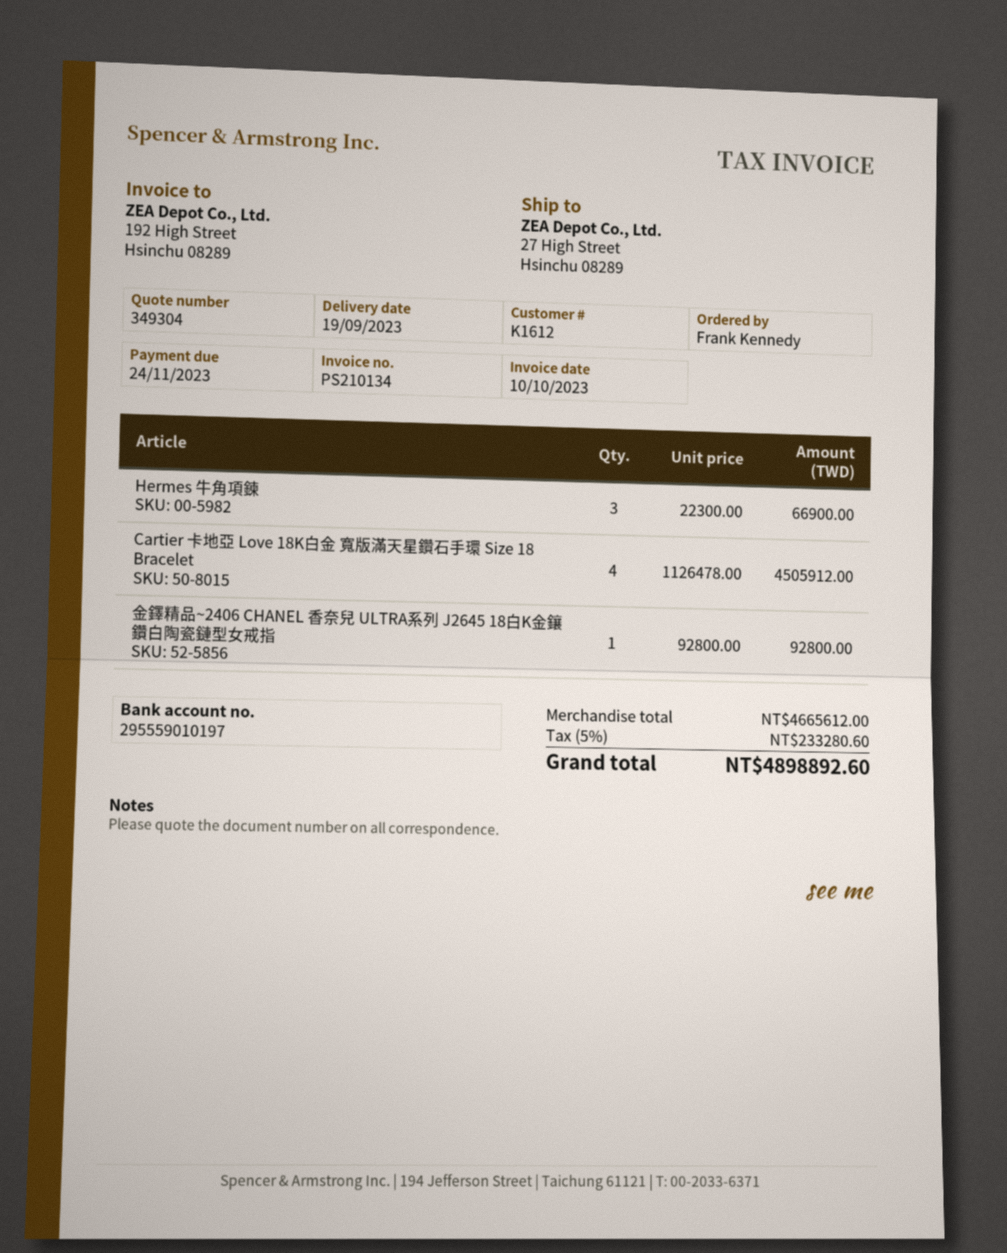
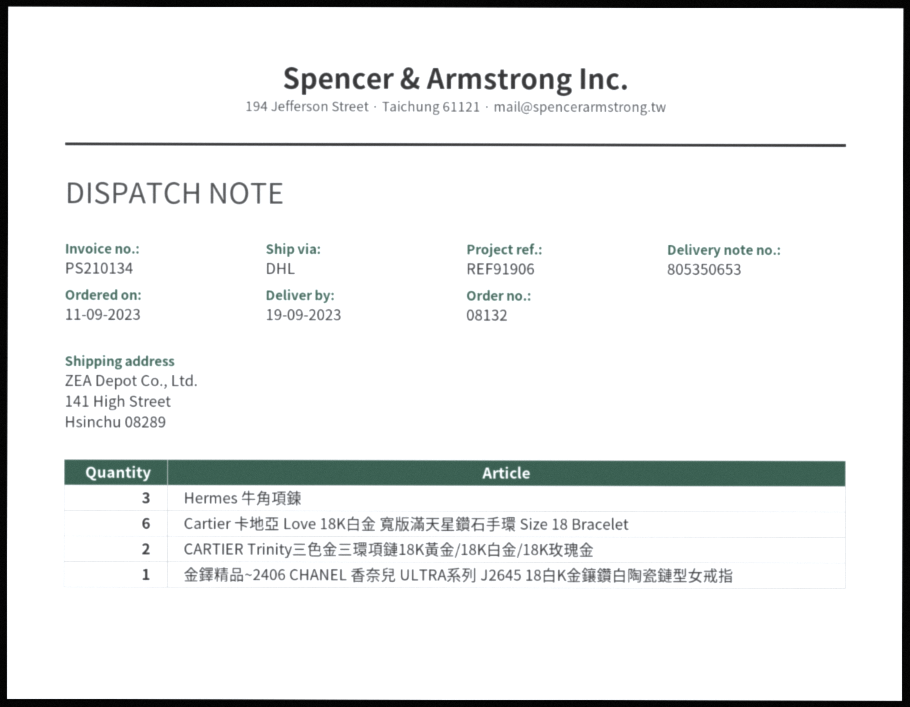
ship to: 27 High Street, Hsinchu 08289 -> 141 High Street, Hsinchu 08289
Cartier 卡地亞 Love 18K白金 寬版滿天星鑽石手環 Size 18 Bracelet: 4 -> 6
CARTIER Trinity三色金三環項鏈18K黃金/18K白金/18K玫瑰金: none -> 2

